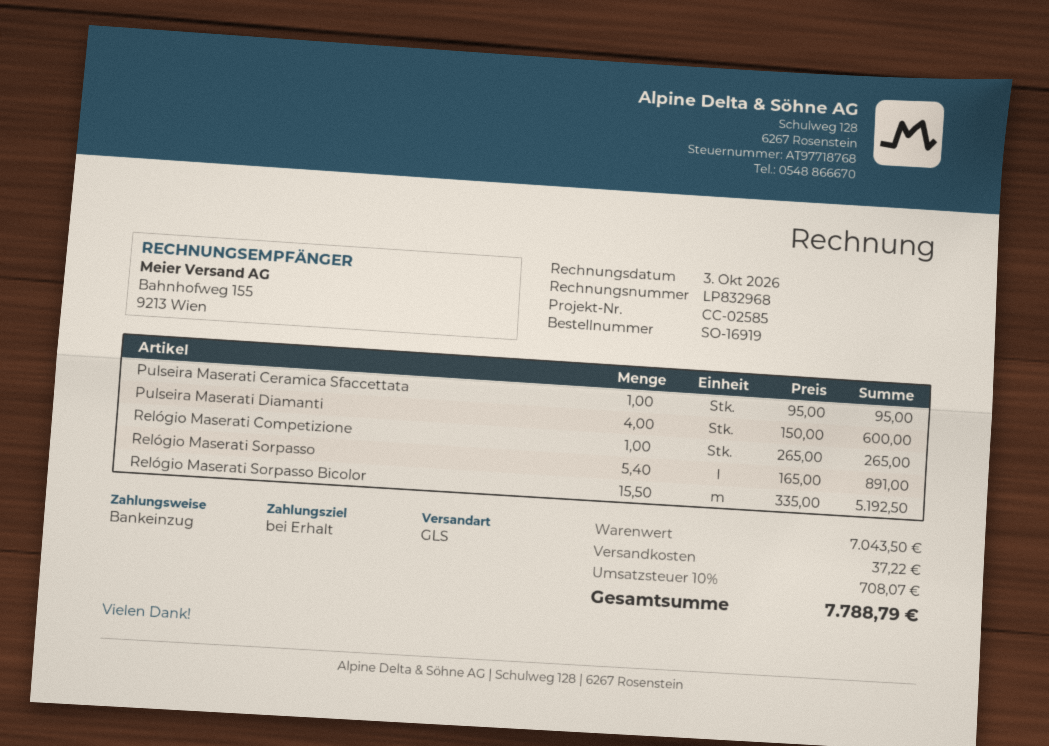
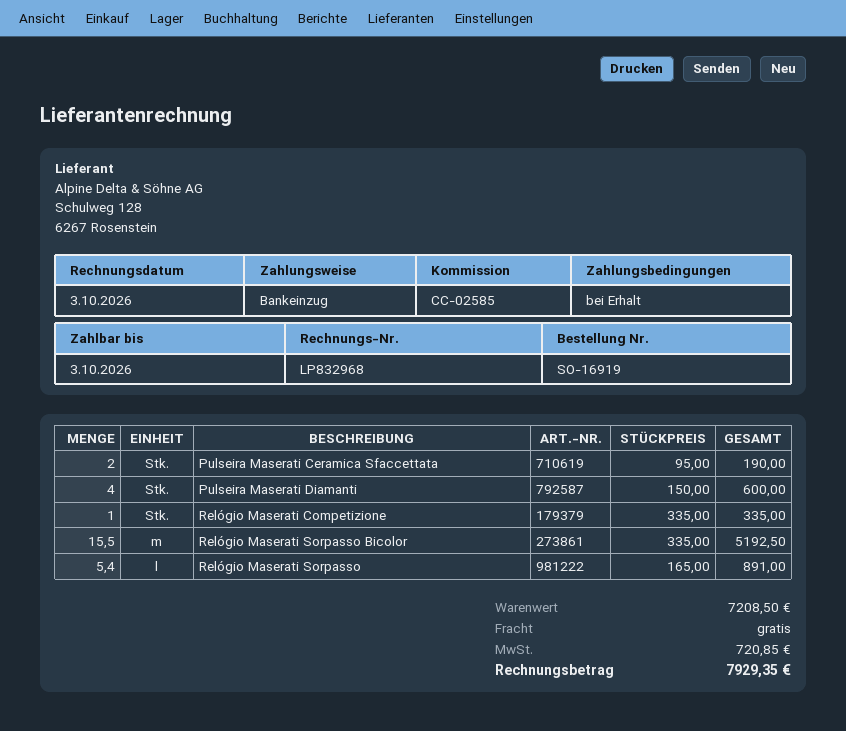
Pulseira Maserati Ceramica Sfaccettata: 1 x 95.00 = 95.00 -> 2 x 95.00 = 190.00
Relógio Maserati Competizione: 1 x 265.00 = 265.00 -> 1 x 335.00 = 335.00
subtotal: 7043.50 -> 7208.50
shipping: 37.22 -> 0.00
tax: 708.07 -> 720.85
total: 7788.79 -> 7929.35

